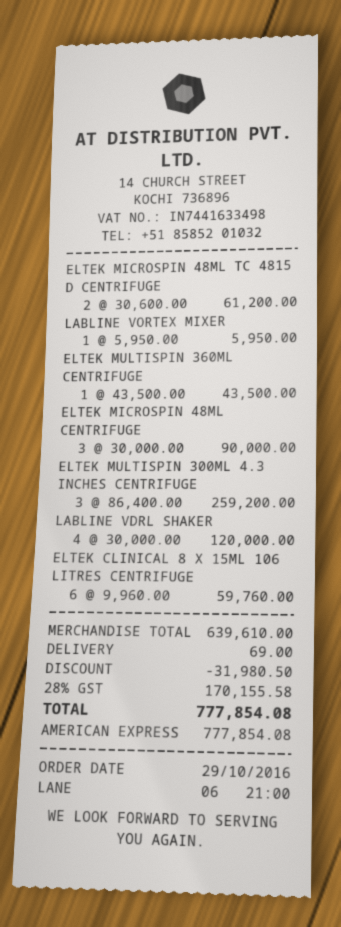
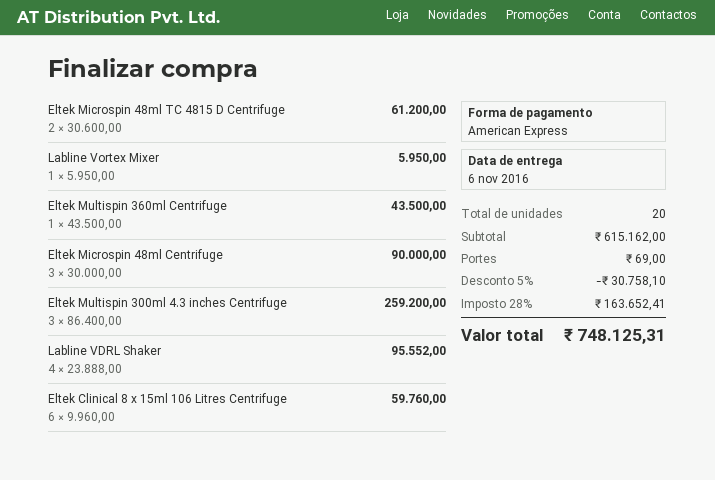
LABLINE VDRL SHAKER: 4 x 30000.00 = 120000.00 -> 4 x 23888.00 = 95552.00
subtotal: 639610.00 -> 615162.00
discount: 31980.50 -> 30758.10
tax: 28% = 170155.58 -> 28% = 163652.41
total: 777854.08 -> 748125.31

